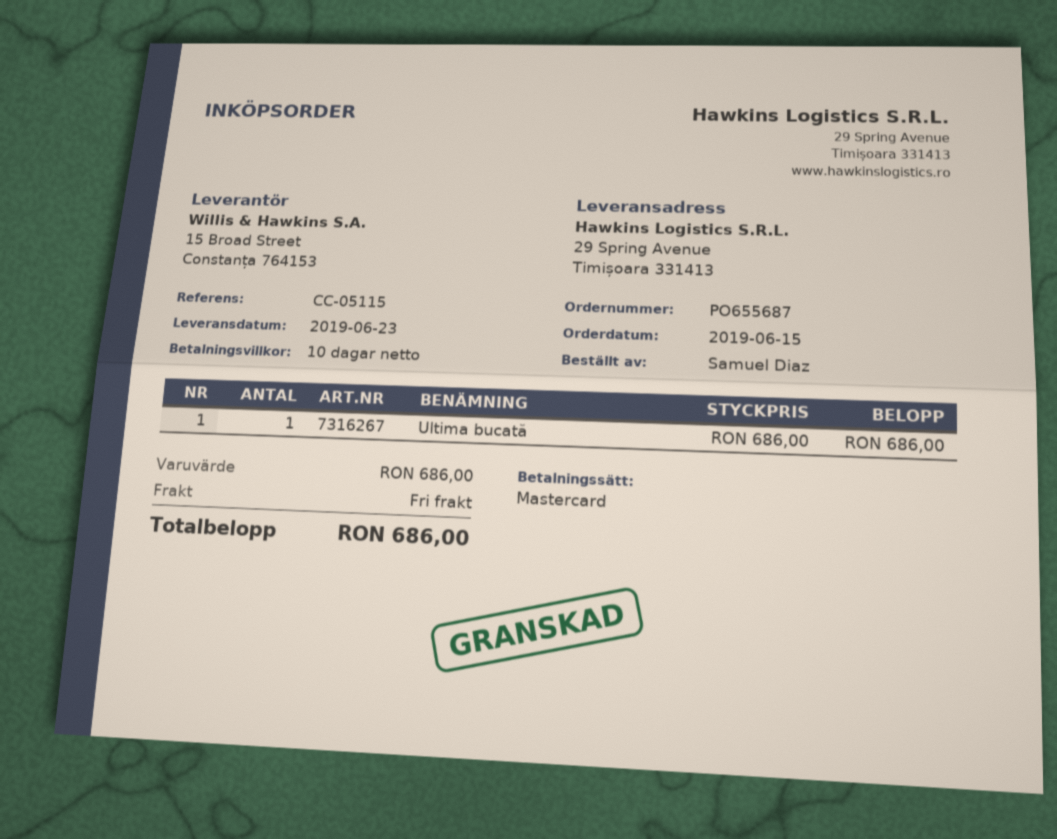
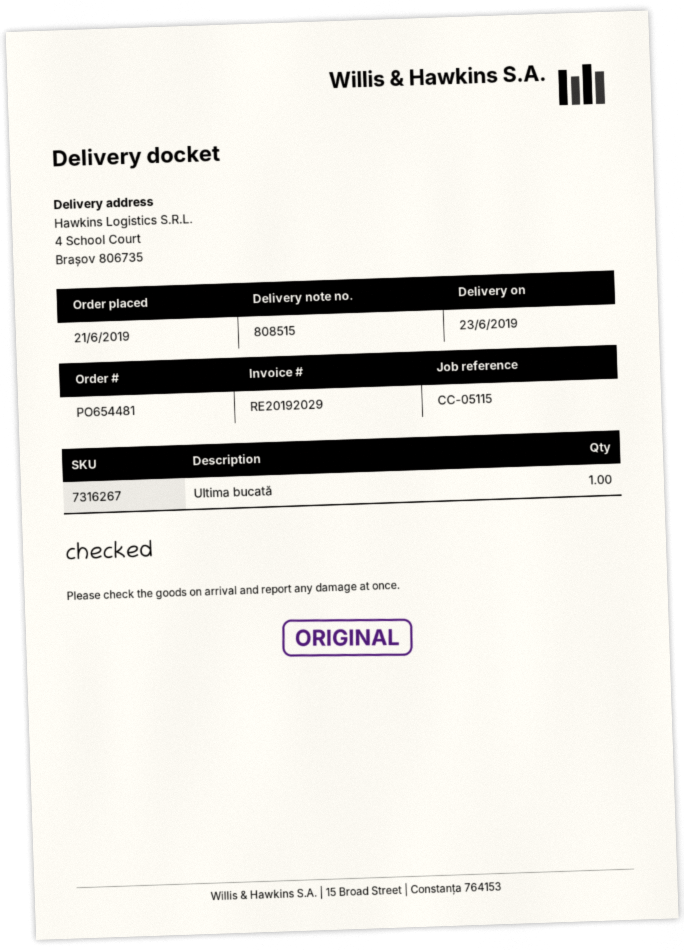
order number: PO655687 -> PO654481
order date: 2019-06-15 -> 2019-06-21
ship to: 29 Spring Avenue, Timișoara 331413 -> 4 School Court, Brașov 806735

